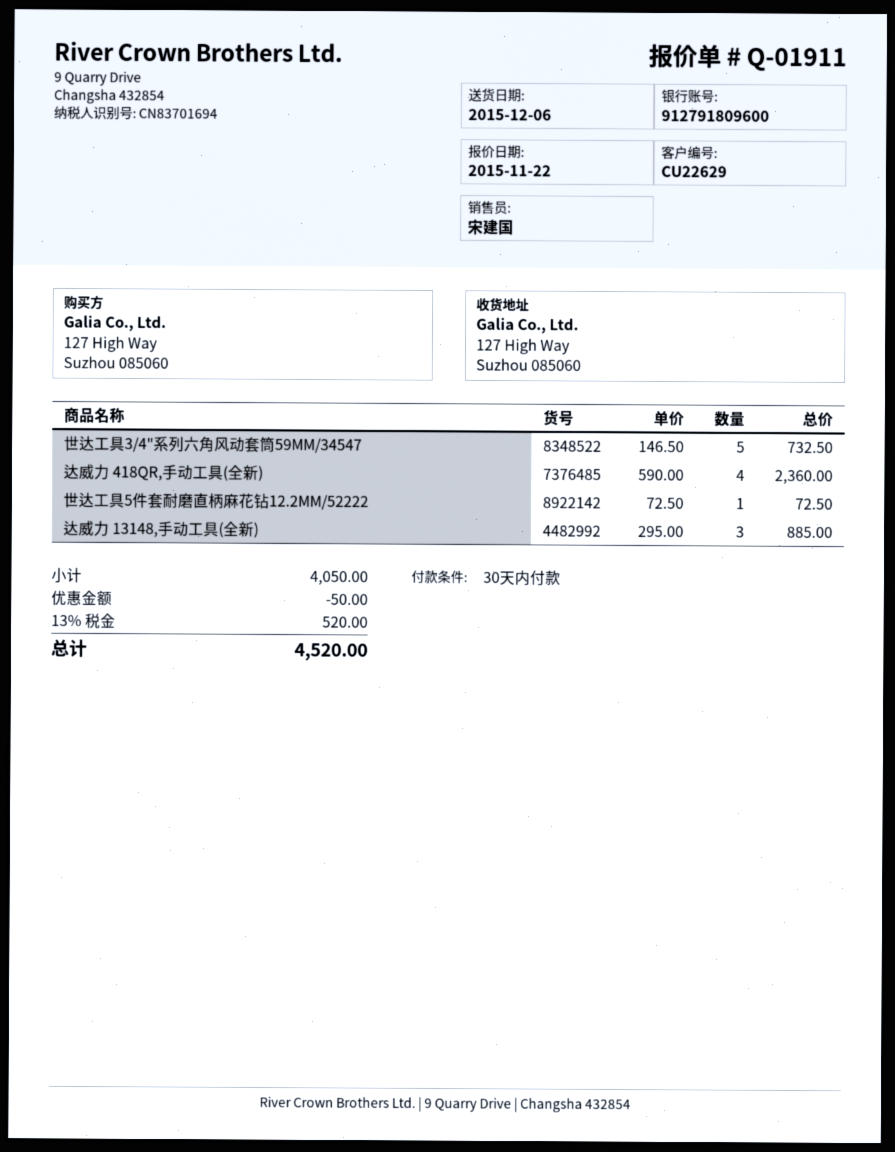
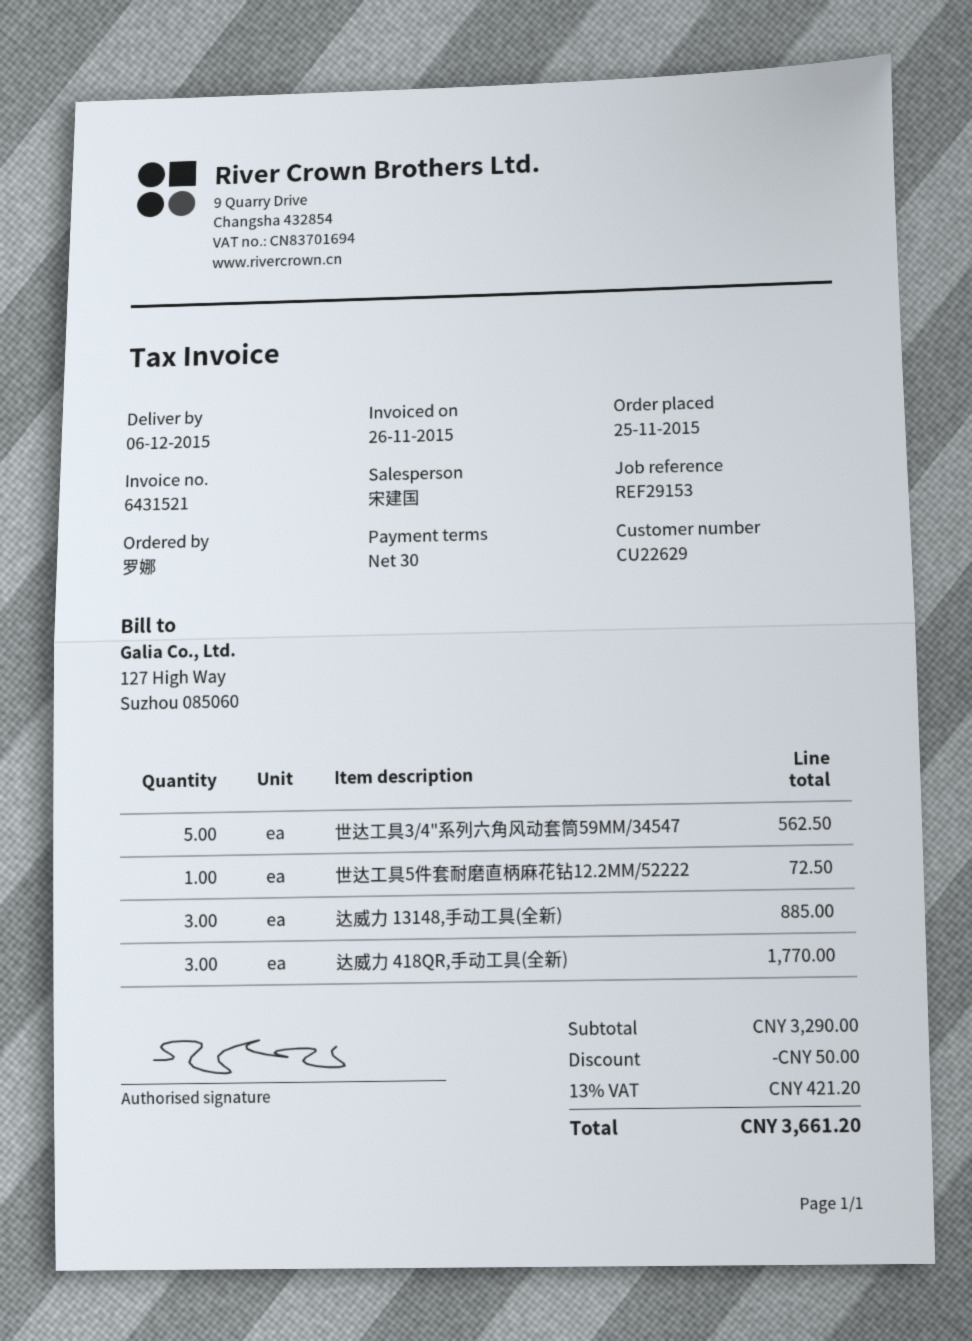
世达工具3/4"系列六角风动套筒59MM/34547: 5 for 732.50 -> 5 for 562.50
达威力 418QR,手动工具(全新): 4 for 2360.00 -> 3 for 1770.00
subtotal: 4050.00 -> 3290.00
tax: 13% = 520.00 -> 13% = 421.20
total: 4520.00 -> 3661.20

